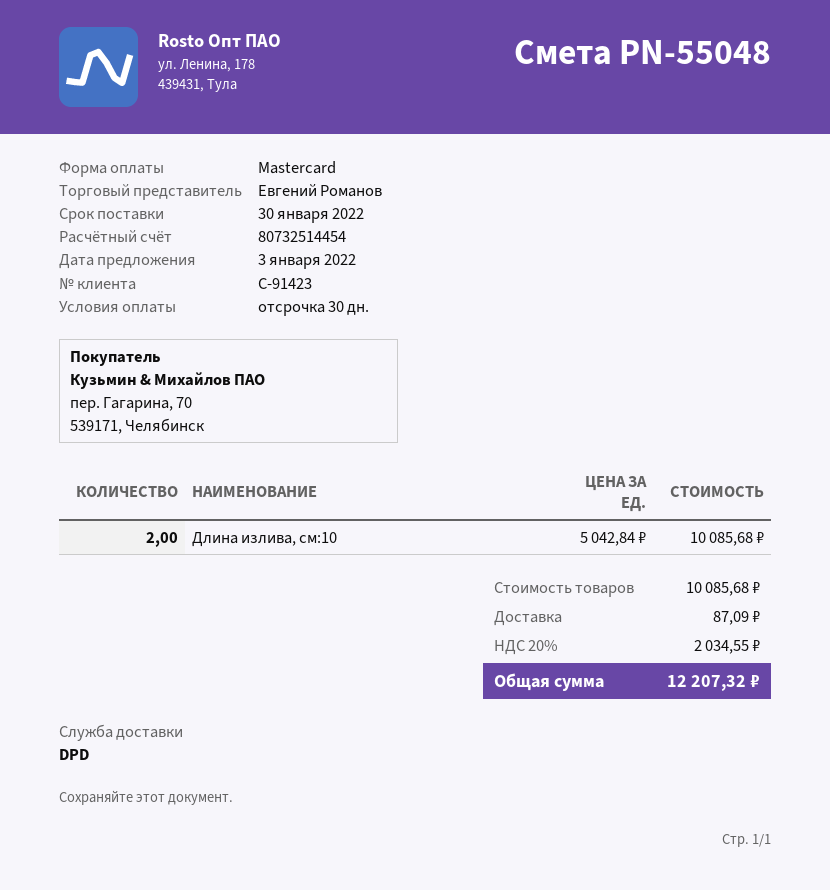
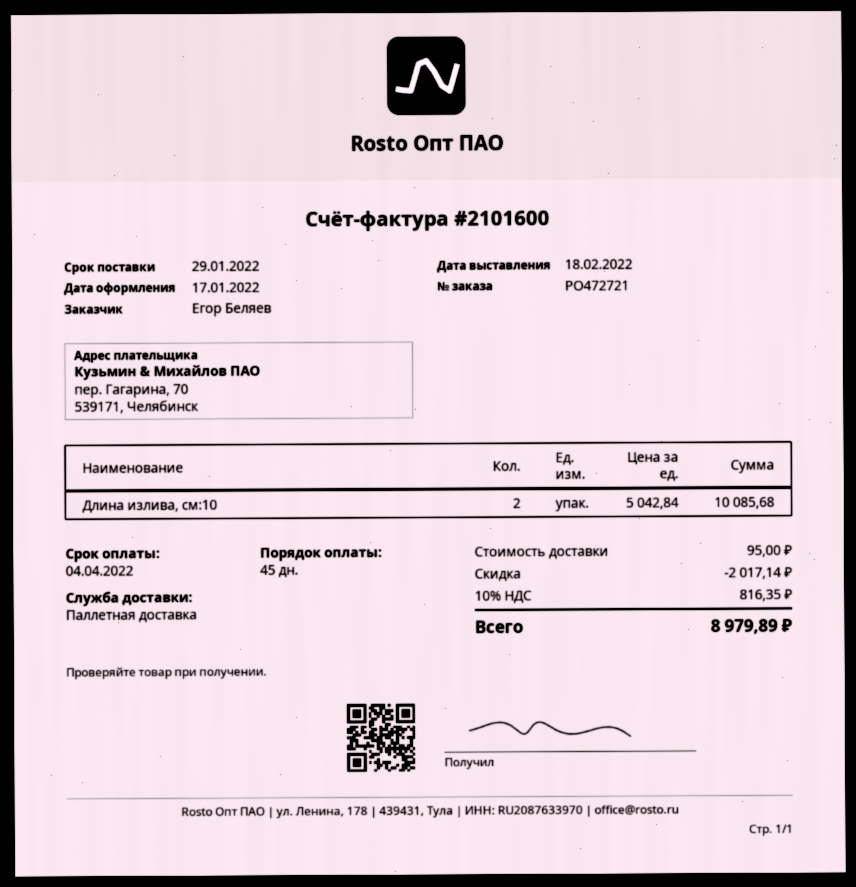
delivery date: 2022-01-30 -> 2022-01-29
payment terms: 30 days -> 45 days
shipping method: DPD -> pallet freight
discount: none -> 2017.14
shipping: 87.09 -> 95.00
tax: 20% = 2034.55 -> 10% = 816.35
total: 12207.32 -> 8979.89

